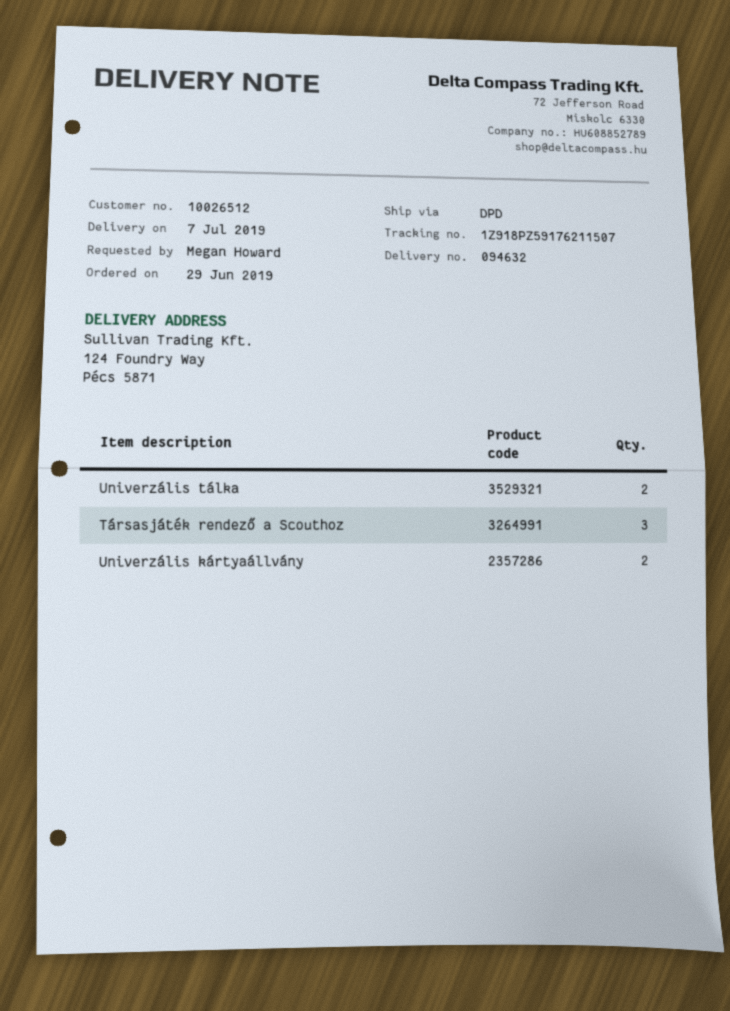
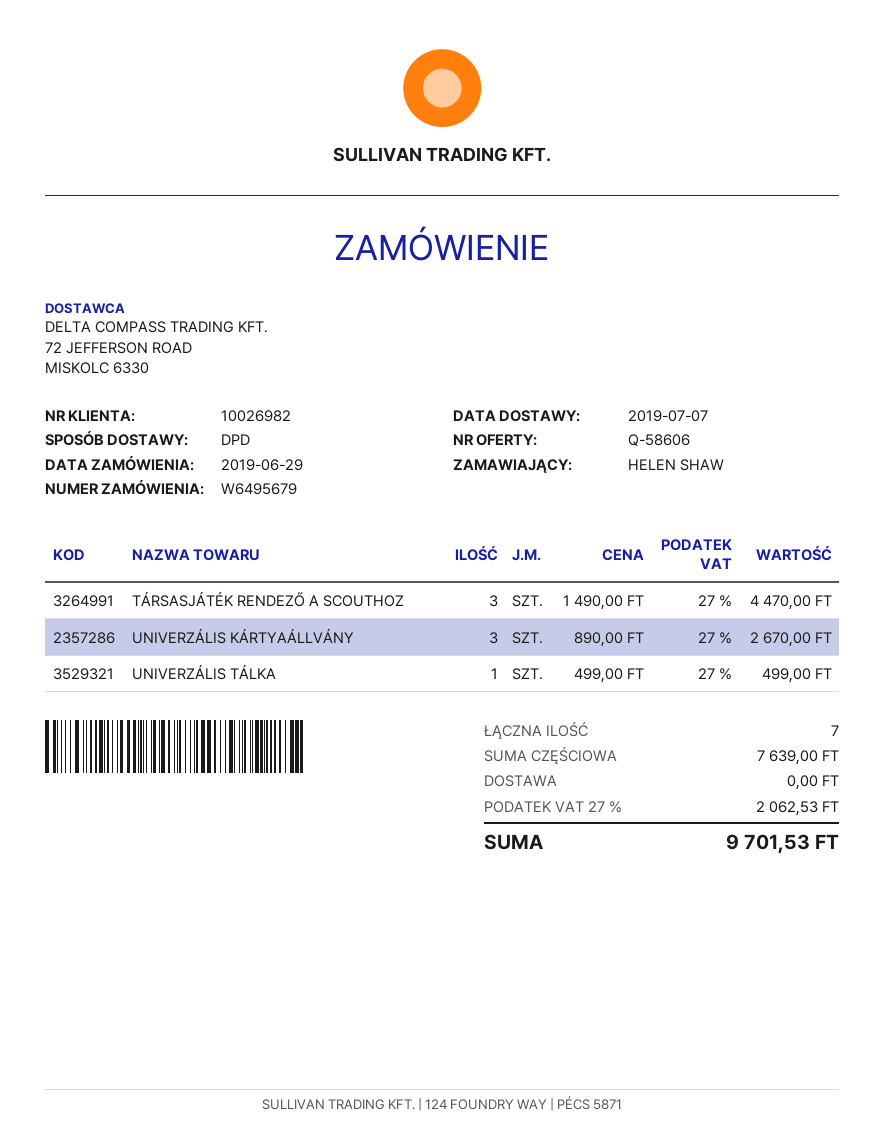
customer number: 10026512 -> 10026982
ordered by: Megan Howard -> HELEN SHAW
Univerzális tálka: 2 -> 1
Univerzális kártyaállvány: 2 -> 3

